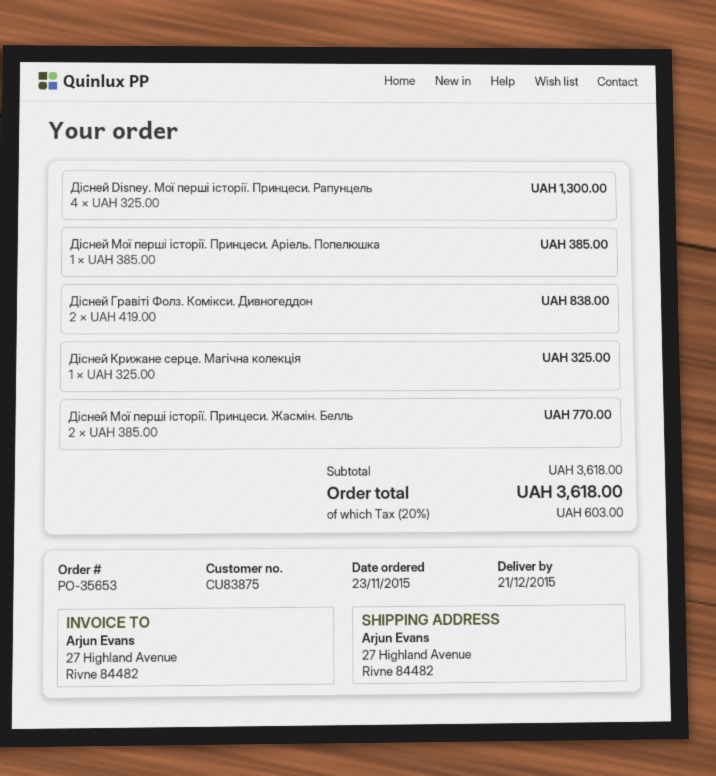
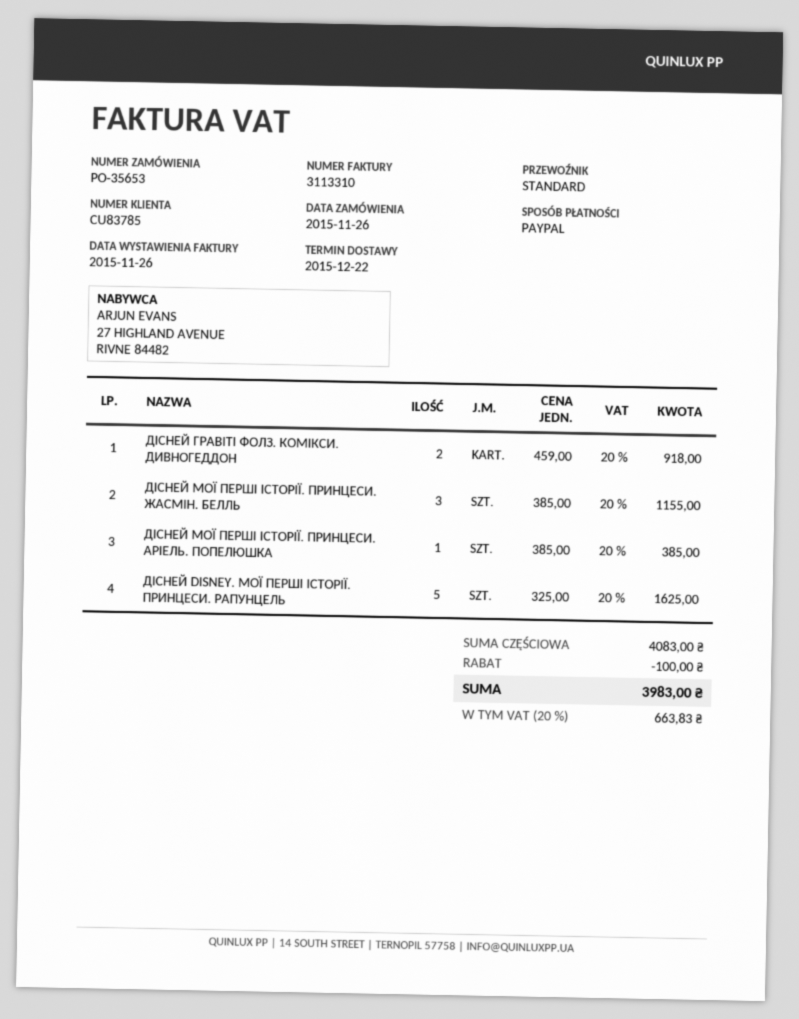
order date: 2015-11-23 -> 2015-11-26
delivery date: 2015-12-21 -> 2015-12-22
customer number: CU83875 -> CU83785
Дісней Disney. Мої перші історії. Принцеси. Рапунцель: 4 x 325.00 = 1300.00 -> 5 x 325.00 = 1625.00
Дісней Гравіті Фолз. Комікси. Дивногеддон: 2 x 419.00 = 838.00 -> 2 x 459.00 = 918.00
Дісней Крижане серце. Магічна колекція: 1 x 325.00 = 325.00 -> none
Дісней Мої перші історії. Принцеси. Жасмін. Белль: 2 x 385.00 = 770.00 -> 3 x 385.00 = 1155.00
subtotal: 3618.00 -> 4083.00
discount: none -> 100.00
tax: 20% = 603.00 -> 20% = 663.83
total: 3618.00 -> 3983.00

